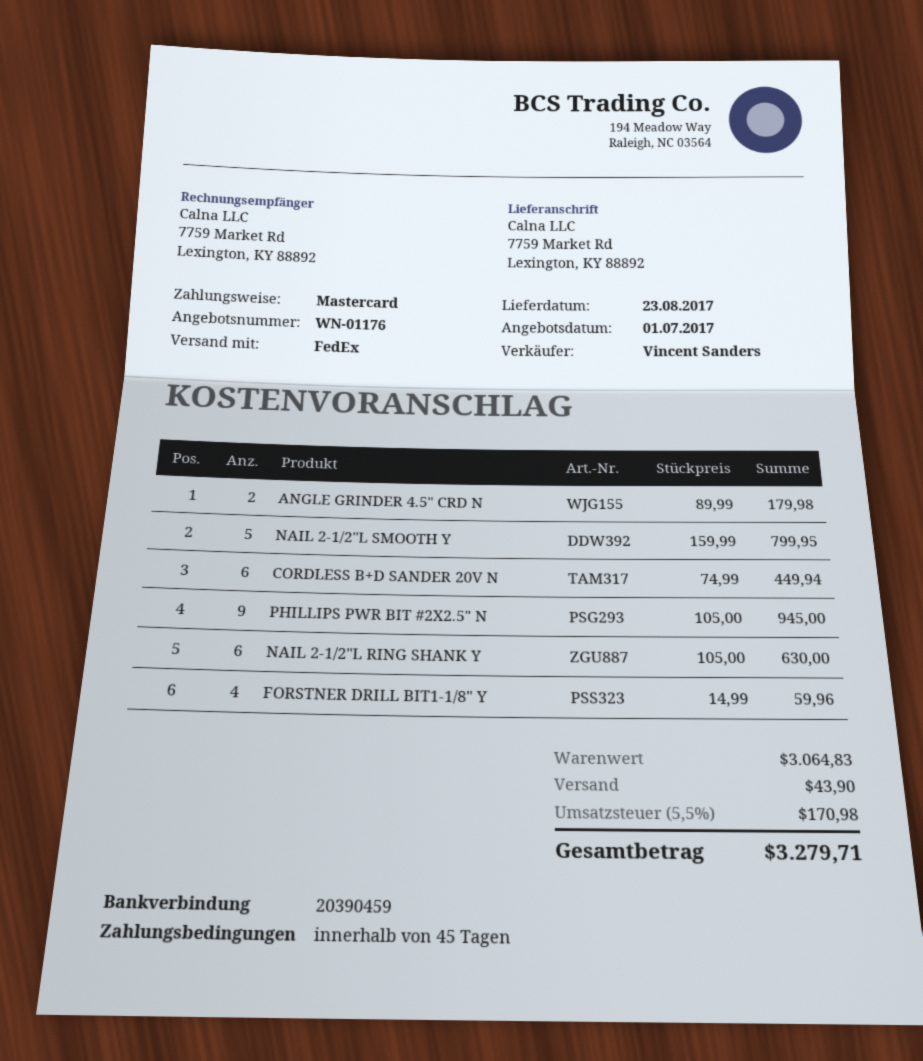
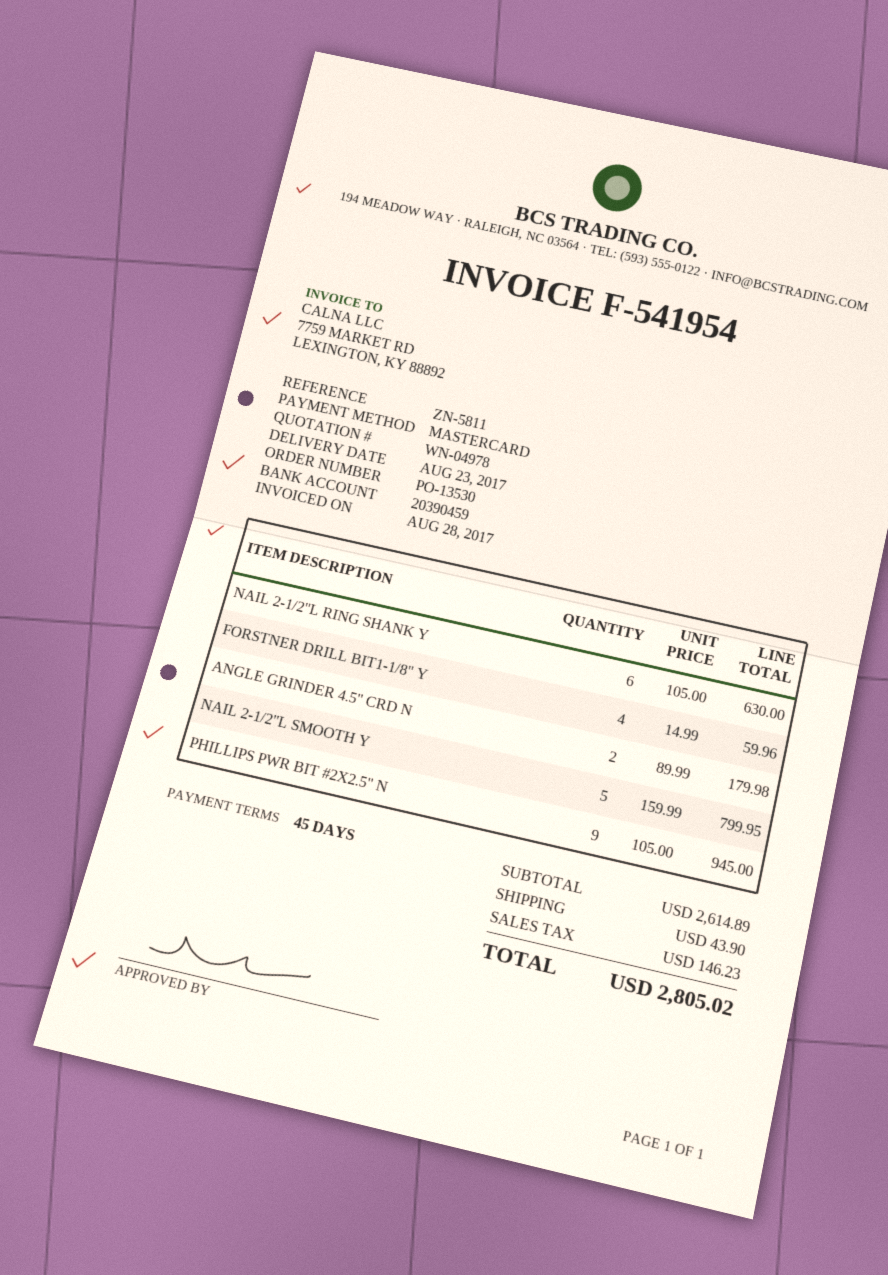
quote number: WN-01176 -> WN-04978
CORDLESS B+D SANDER 20V N: 6 x 74.99 = 449.94 -> none
subtotal: 3064.83 -> 2614.89
tax: 170.98 -> 146.23
total: 3279.71 -> 2805.02

